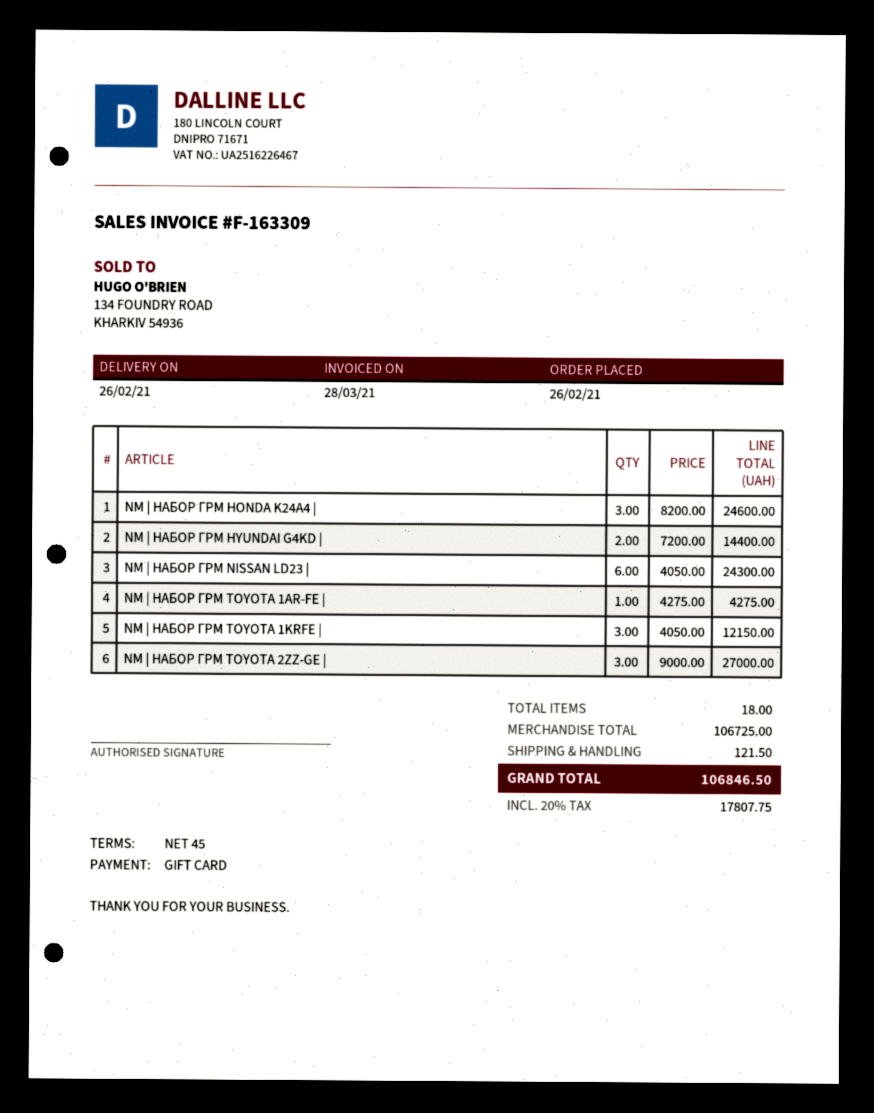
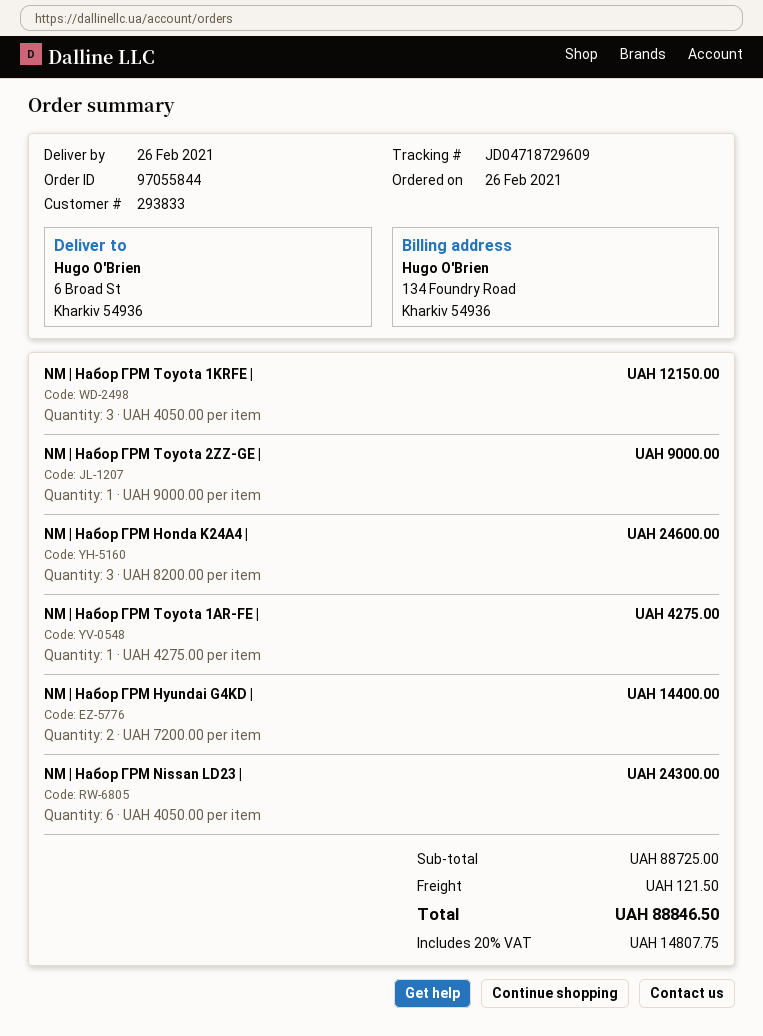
NM | НАБОР ГРМ TOYOTA 2ZZ-GE |: 3 x 9000.00 = 27000.00 -> 1 x 9000.00 = 9000.00
subtotal: 106725.00 -> 88725.00
tax: 20% = 17807.75 -> 20% = 14807.75
total: 106846.50 -> 88846.50

